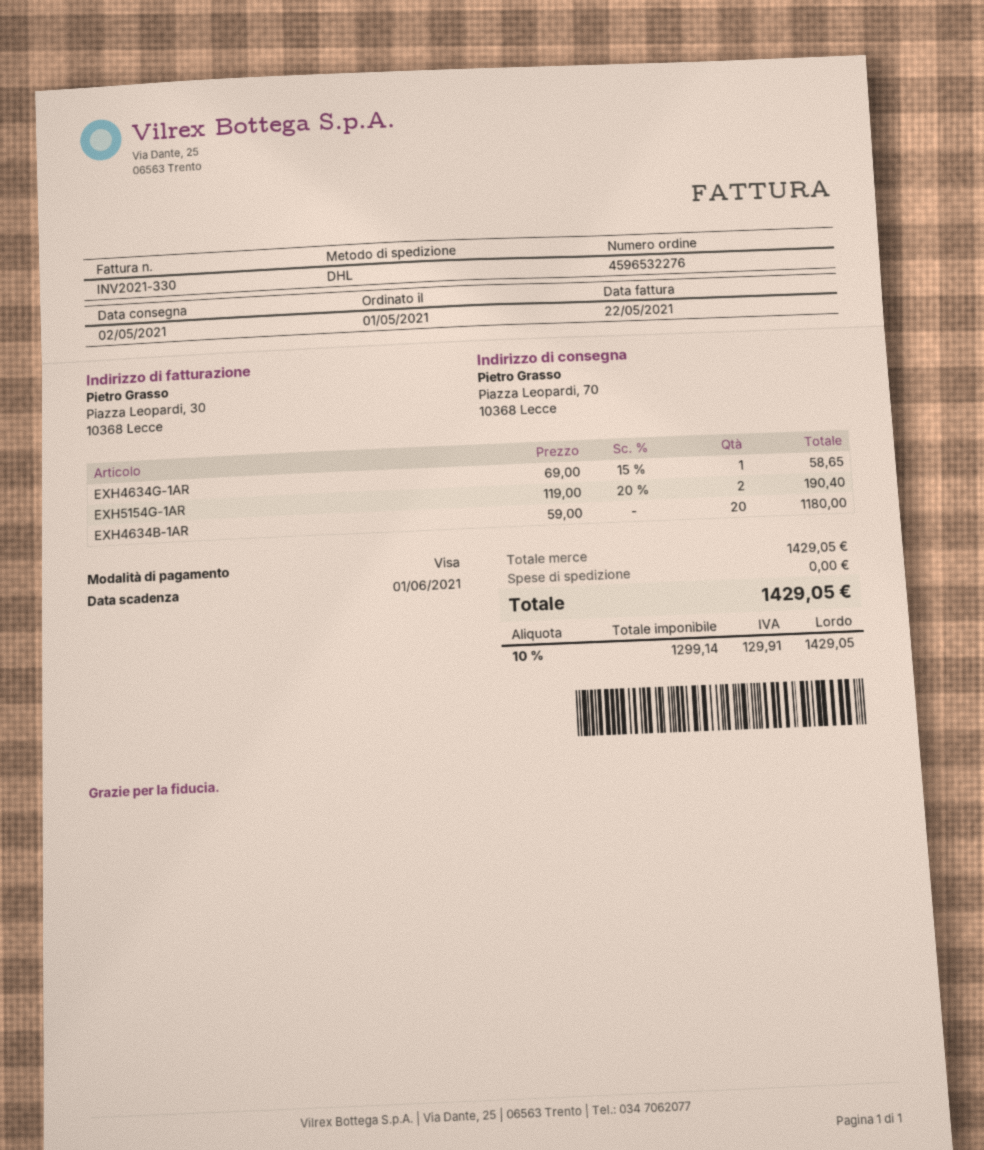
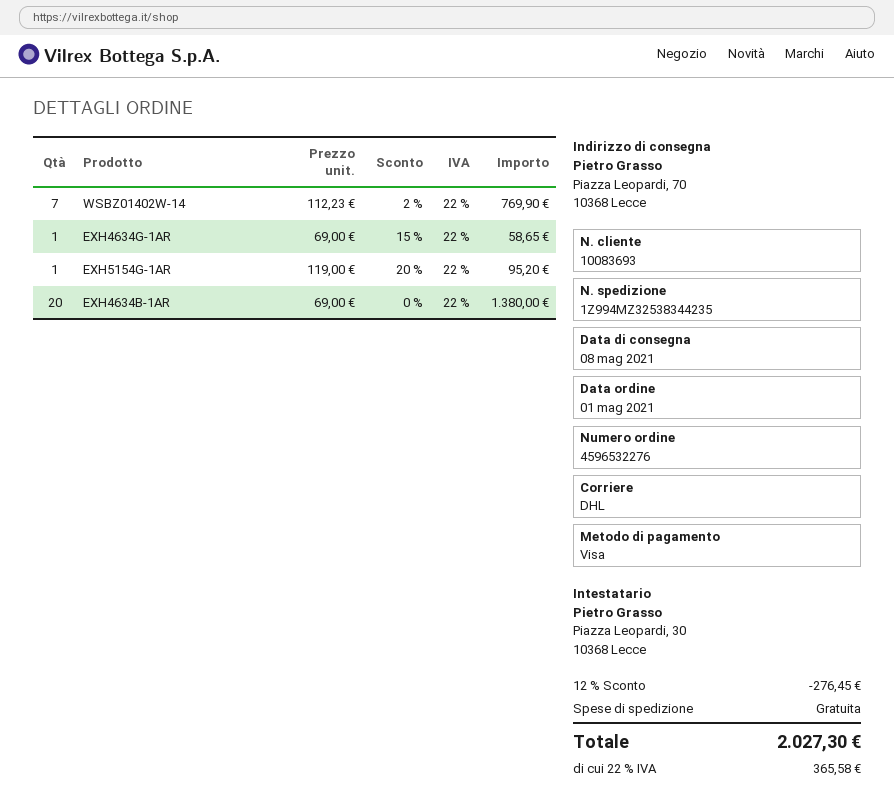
delivery date: 2021-05-02 -> 2021-05-08
EXH5154G-1AR: 2 x 119.00 - 20% = 190.40 -> 1 x 119.00 - 20% = 95.20
EXH4634B-1AR: 20 x 59.00 = 1180.00 -> 20 x 69.00 = 1380.00
WSBZ01402W-14: none -> 7 x 112.23 - 2% = 769.90
discount: none -> 12% = 276.45
tax: 10% = 129.91 -> 22% = 365.58
total: 1429.05 -> 2027.30

